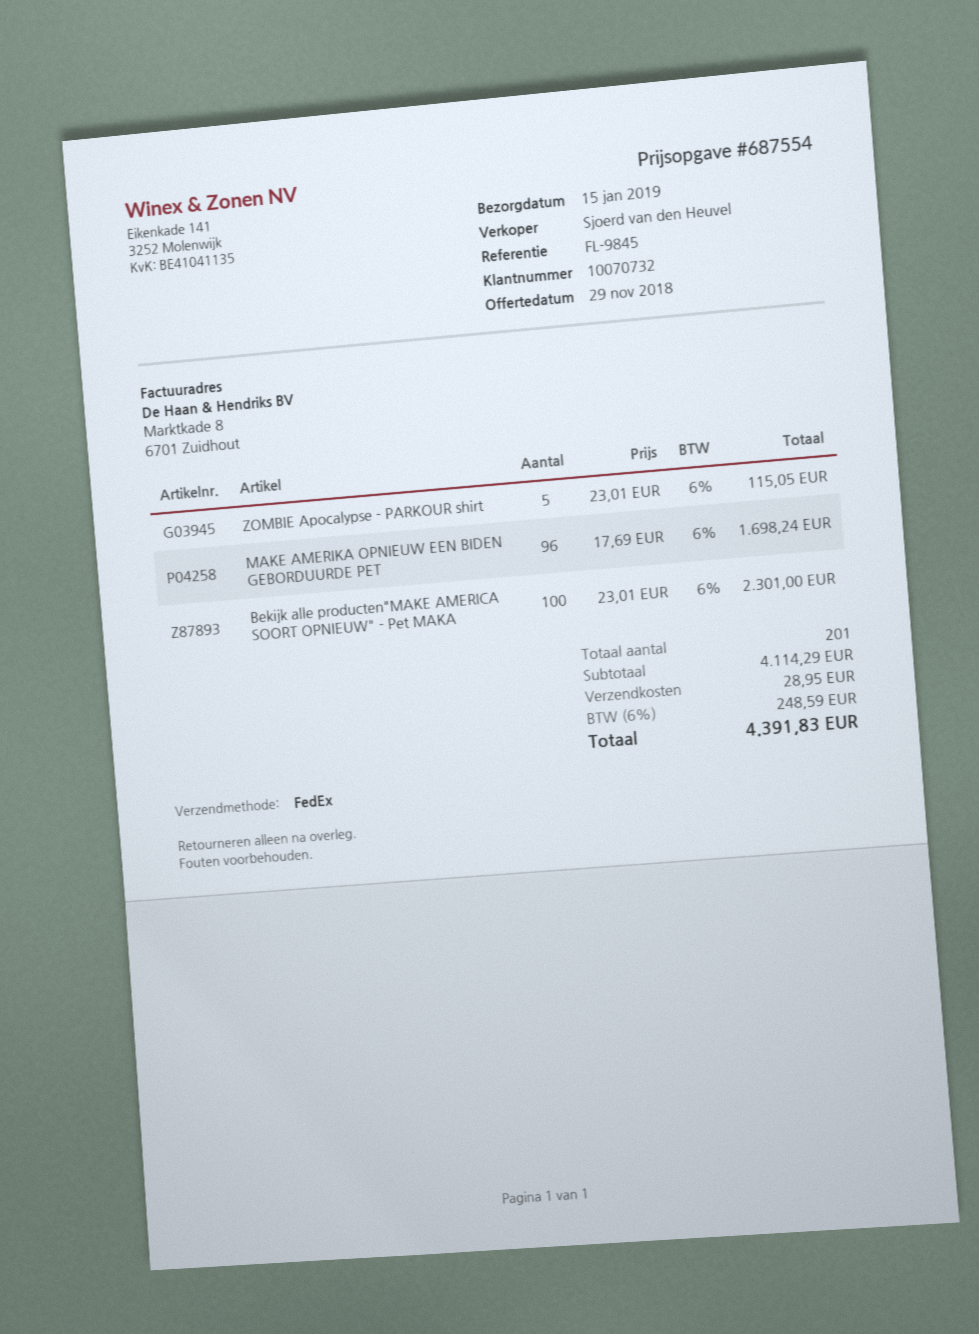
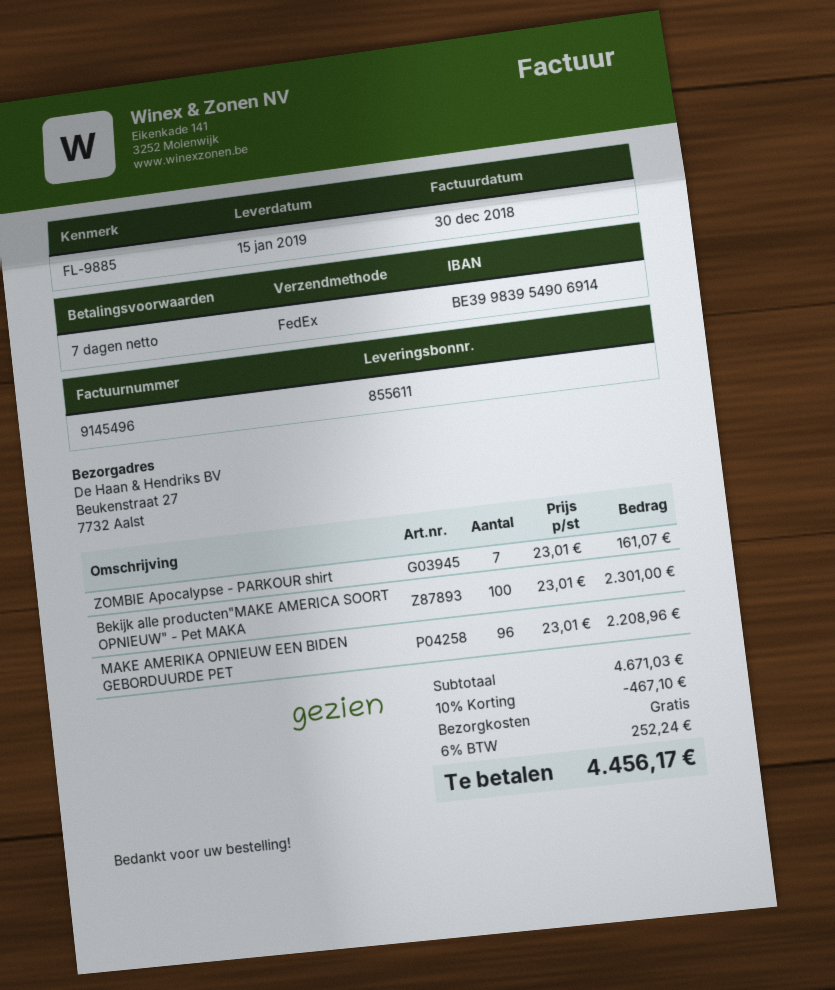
reference: FL-9845 -> FL-9885
ZOMBIE Apocalypse - PARKOUR shirt: 5 x 23.01 = 115.05 -> 7 x 23.01 = 161.07
MAKE AMERIKA OPNIEUW EEN BIDEN GEBORDUURDE PET: 96 x 17.69 = 1698.24 -> 96 x 23.01 = 2208.96
subtotal: 4114.29 -> 4671.03
discount: none -> 10% = 467.10
shipping: 28.95 -> 0.00
tax: 6% = 248.59 -> 6% = 252.24
total: 4391.83 -> 4456.17

